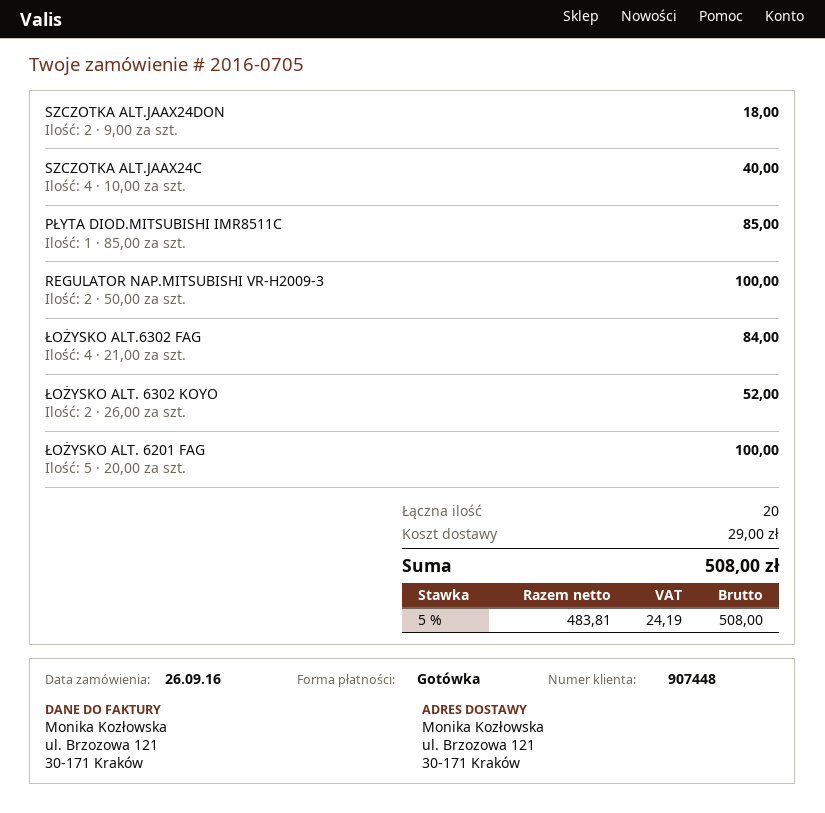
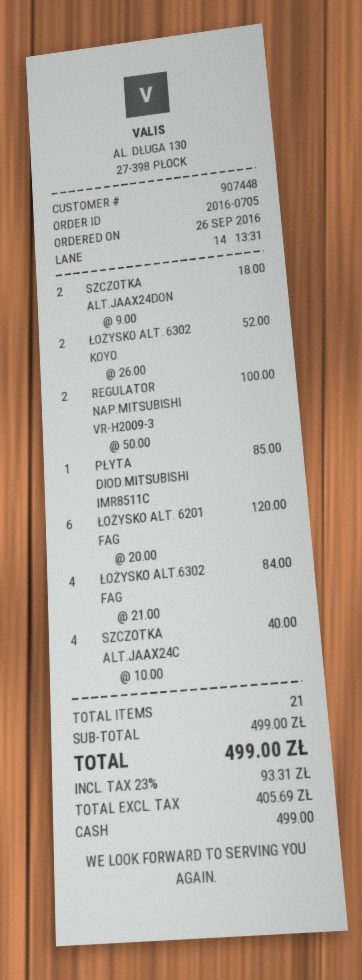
ŁOŻYSKO ALT. 6201 FAG: 5 x 20.00 = 100.00 -> 6 x 20.00 = 120.00
total quantity: 20 -> 21
shipping: 29.00 -> none
net: 483.81 -> 405.69
tax: 5% = 24.19 -> 23% = 93.31
total: 508.00 -> 499.00

